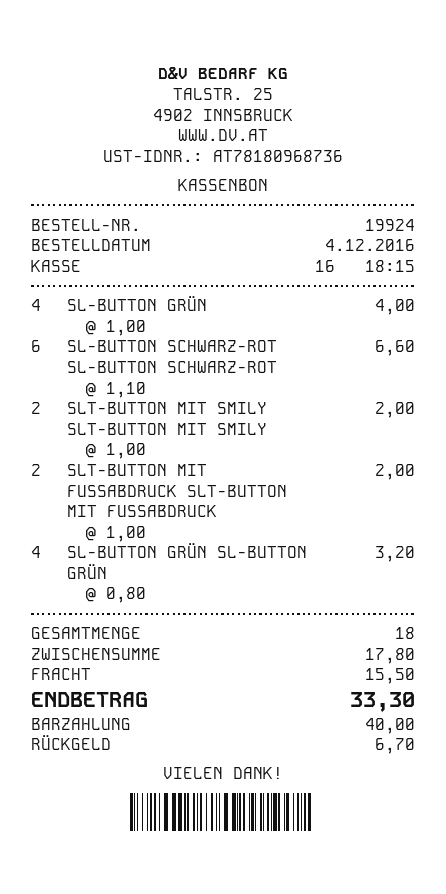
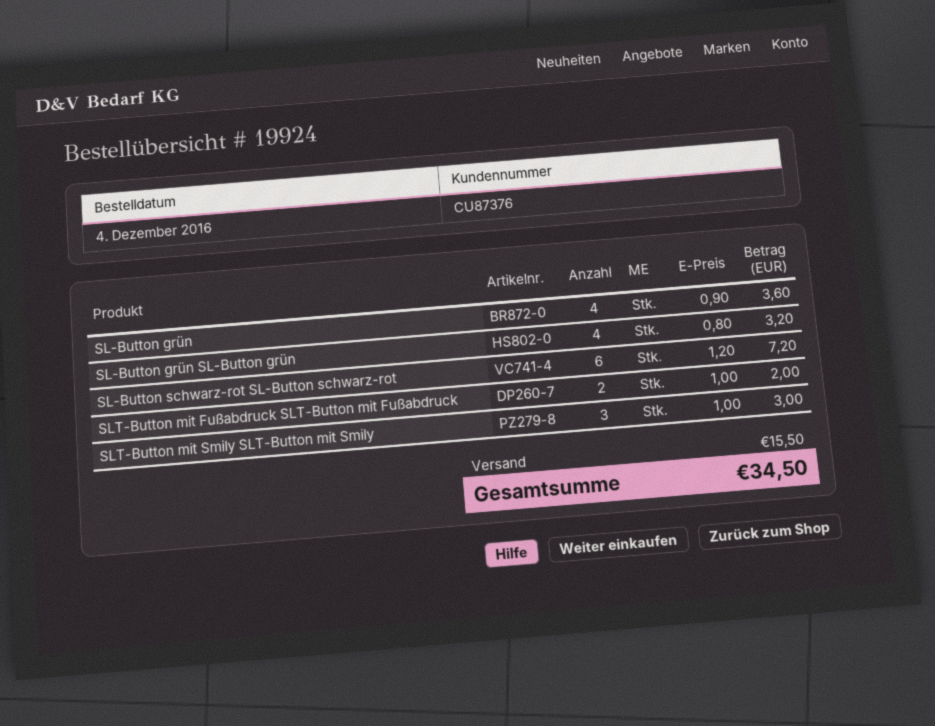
SL-BUTTON GRÜN: 4 x 1.00 = 4.00 -> 4 x 0.90 = 3.60
SL-BUTTON SCHWARZ-ROT SL-BUTTON SCHWARZ-ROT: 6 x 1.10 = 6.60 -> 6 x 1.20 = 7.20
SLT-BUTTON MIT SMILY SLT-BUTTON MIT SMILY: 2 x 1.00 = 2.00 -> 3 x 1.00 = 3.00
total: 33.30 -> 34.50

